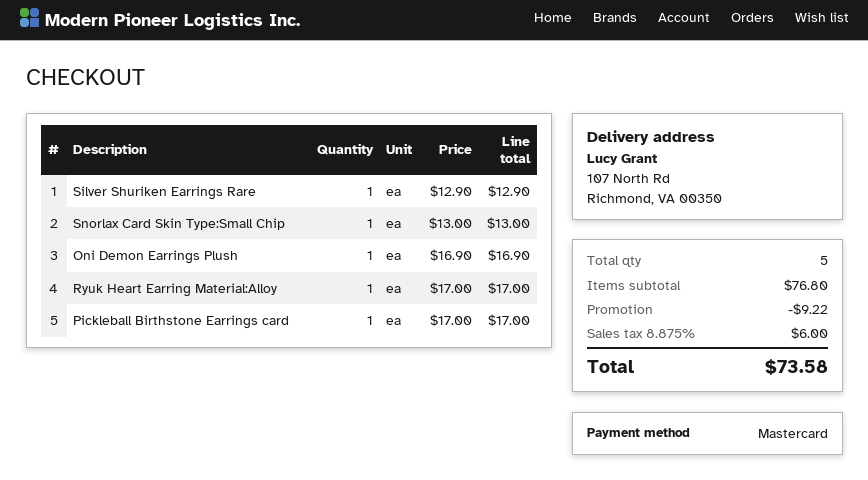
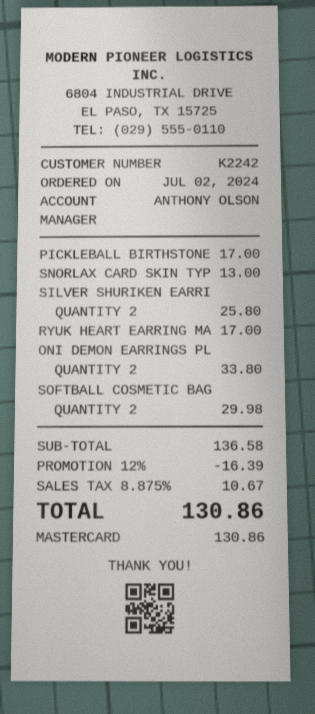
Silver Shuriken Earrings Rare: 1 for 12.90 -> 2 for 25.80
Oni Demon Earrings Plush: 1 for 16.90 -> 2 for 33.80
SOFTBALL COSMETIC BAG: none -> 2 for 29.98
subtotal: 76.80 -> 136.58
discount: 9.22 -> 16.39
tax: 8.875% = 6.00 -> 8.875% = 10.67
total: 73.58 -> 130.86

